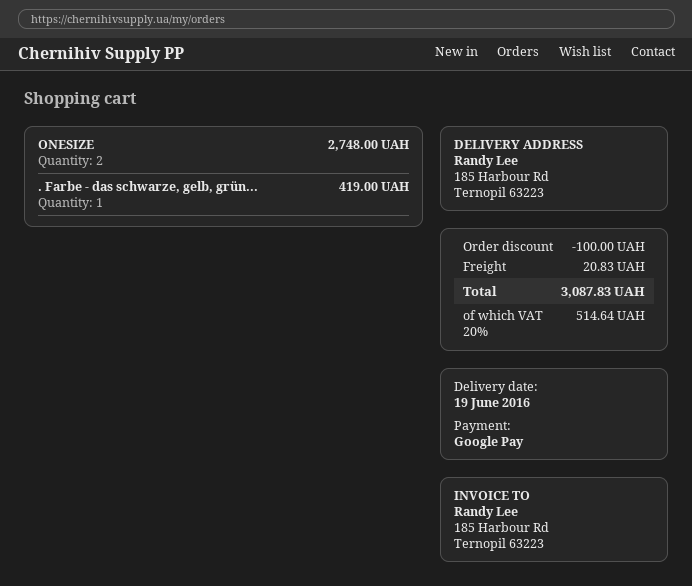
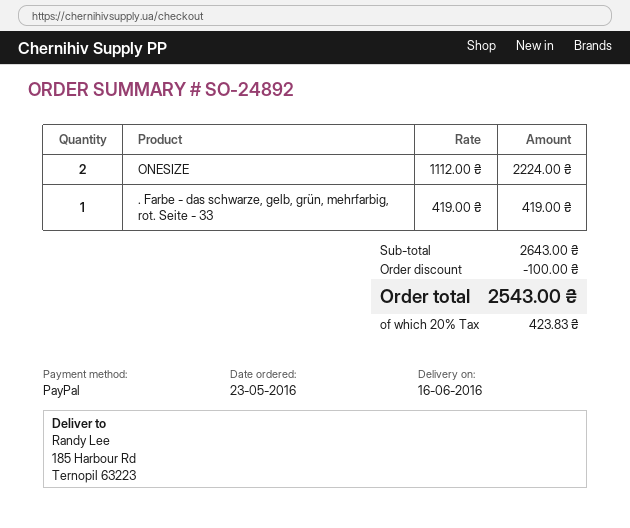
delivery date: 2016-06-19 -> 2016-06-16
payment method: Google Pay -> PayPal
ONESIZE: 2 for 2748.00 -> 2 for 2224.00
shipping: 20.83 -> none
tax: 20% = 514.64 -> 20% = 423.83
total: 3087.83 -> 2543.00

